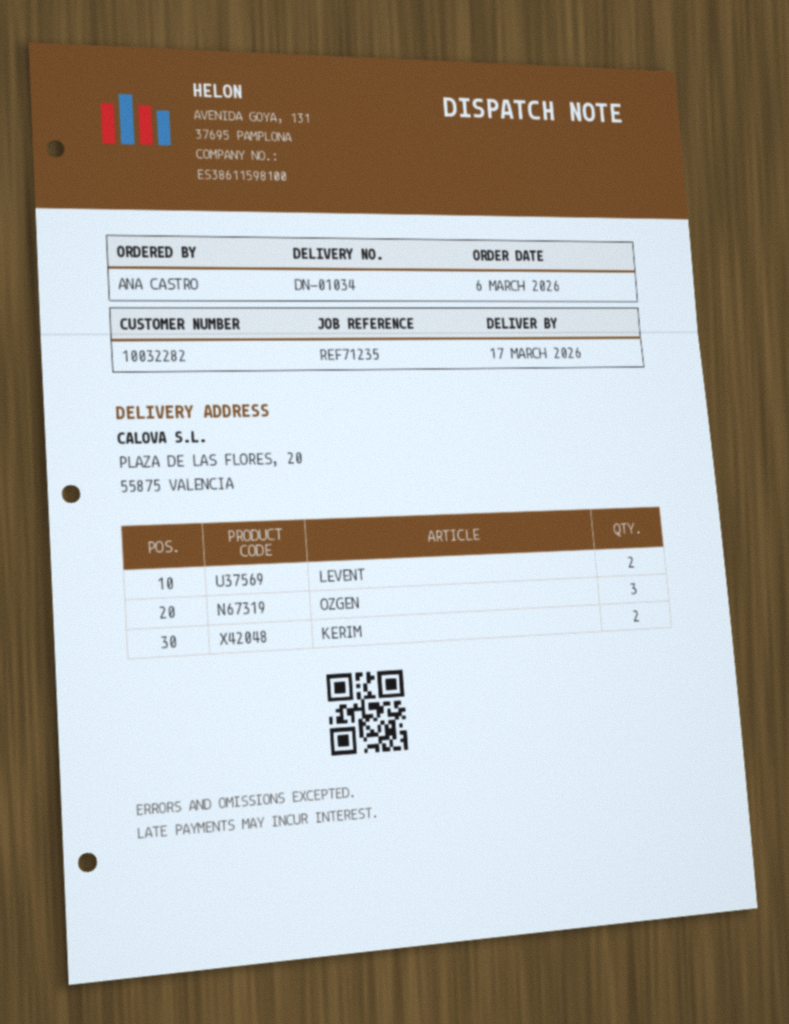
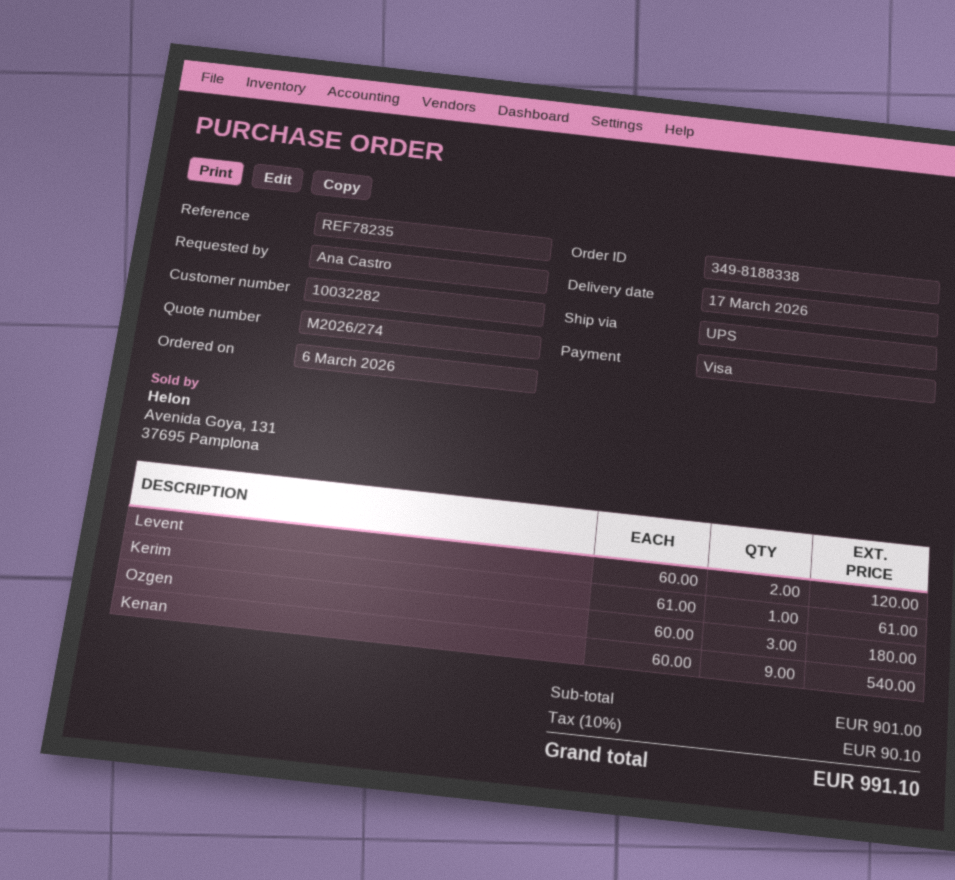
reference: REF71235 -> REF78235
KERIM: 2 -> 1
Kenan: none -> 9

